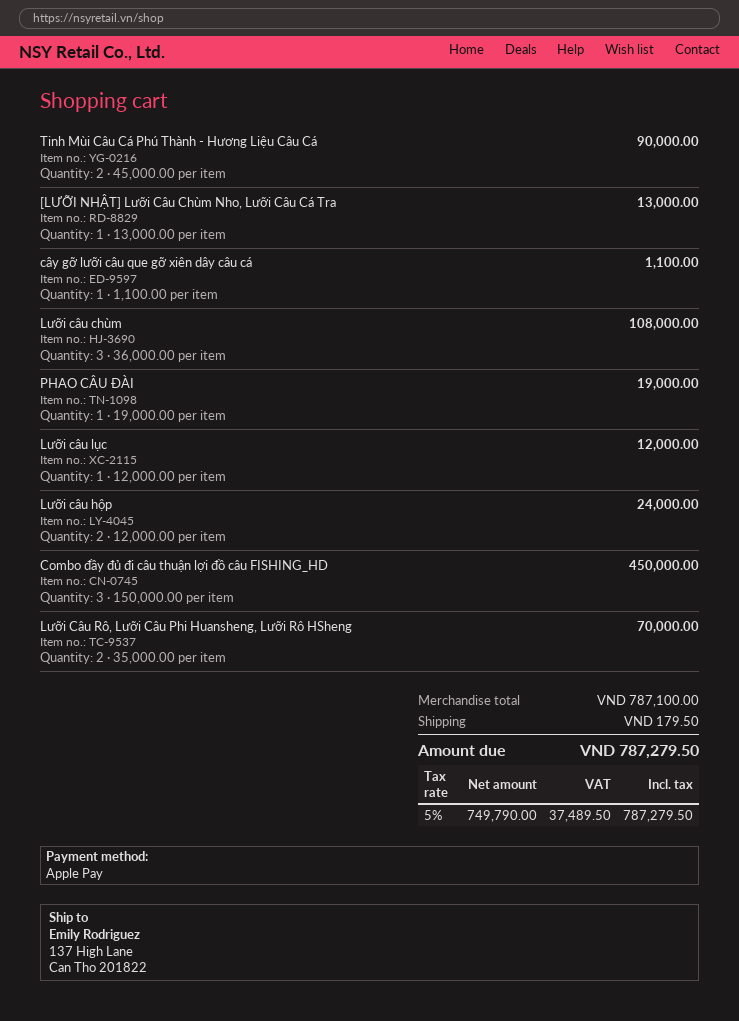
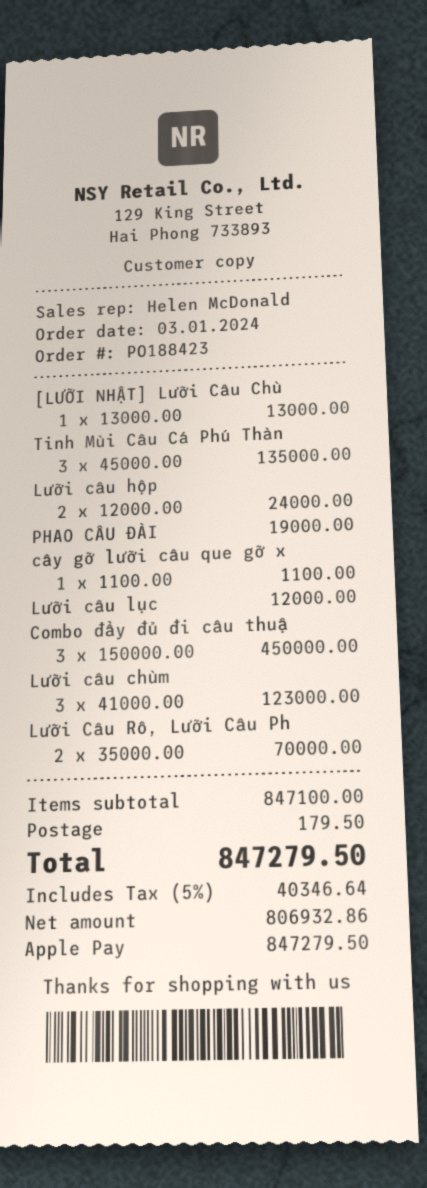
Tinh Mùi Câu Cá Phú Thành - Hương Liệu Câu Cá: 2 x 45000.00 = 90000.00 -> 3 x 45000.00 = 135000.00
Lưỡi câu chùm: 3 x 36000.00 = 108000.00 -> 3 x 41000.00 = 123000.00
subtotal: 787100.00 -> 847100.00
net: 749790.00 -> 806932.86
tax: 5% = 37489.50 -> 5% = 40346.64
total: 787279.50 -> 847279.50

